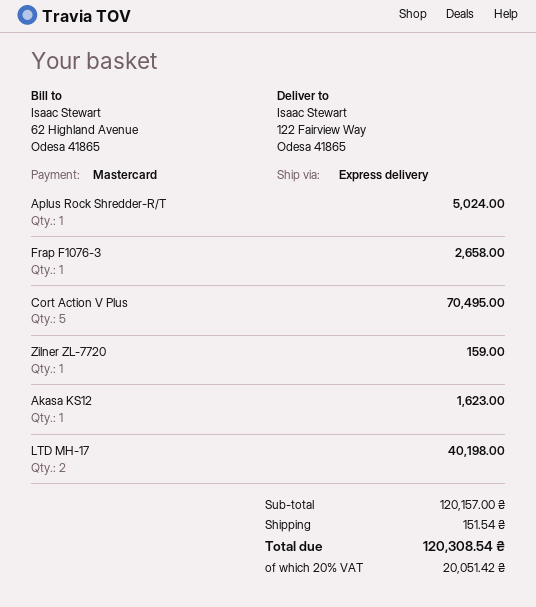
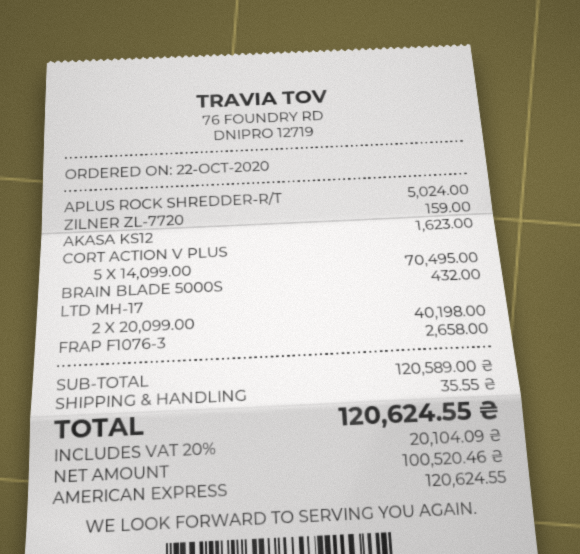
payment method: Mastercard -> American Express
BRAIN BLADE 5000S: none -> 1 for 432.00
subtotal: 120157.00 -> 120589.00
shipping: 151.54 -> 35.55
tax: 20% = 20051.42 -> 20% = 20104.09
total: 120308.54 -> 120624.55

